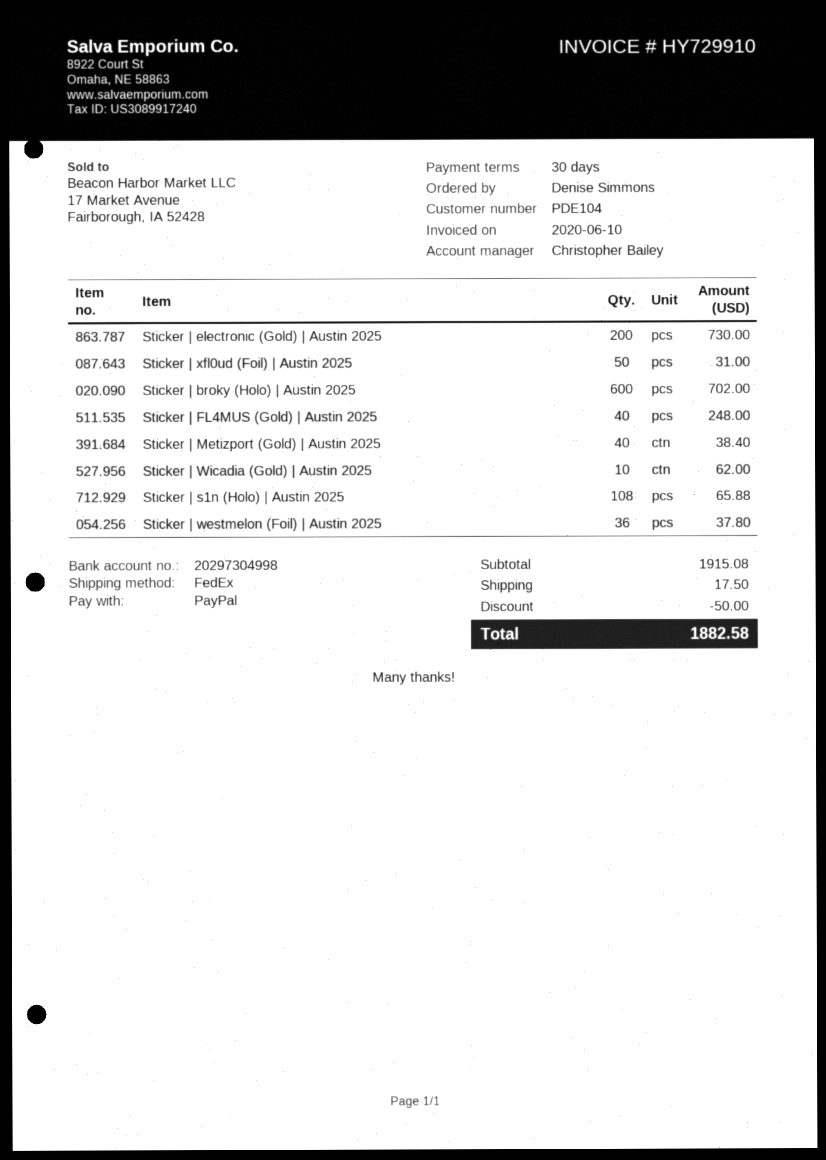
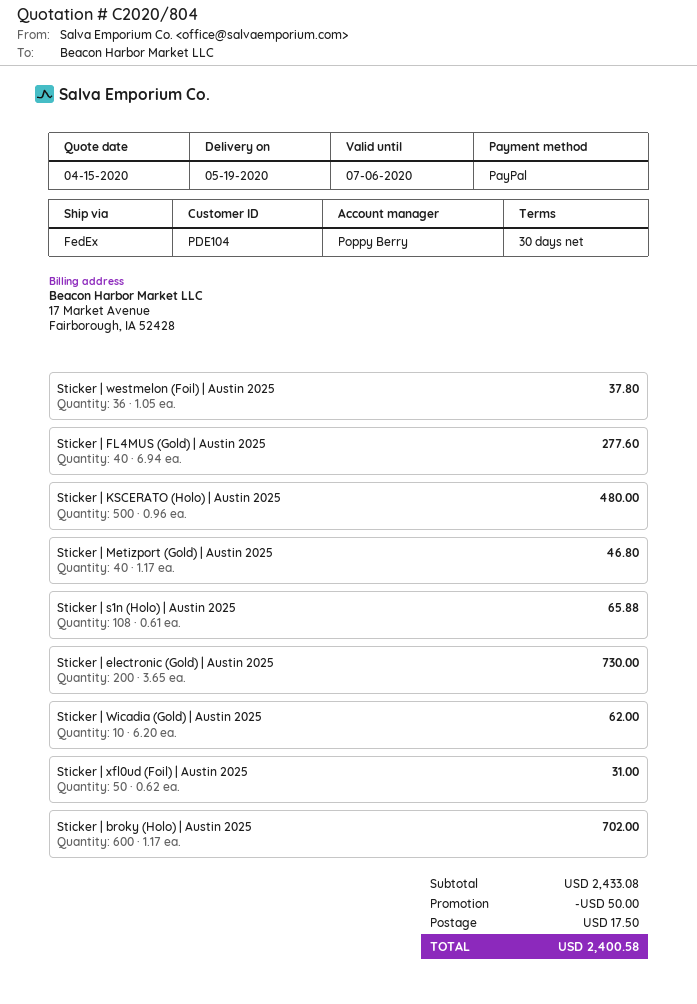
sales rep: Christopher Bailey -> Poppy Berry
Sticker | FL4MUS (Gold) | Austin 2025: 40 for 248.00 -> 40 for 277.60
Sticker | Metizport (Gold) | Austin 2025: 40 for 38.40 -> 40 for 46.80
Sticker | KSCERATO (Holo) | Austin 2025: none -> 500 for 480.00
subtotal: 1915.08 -> 2433.08
total: 1882.58 -> 2400.58

